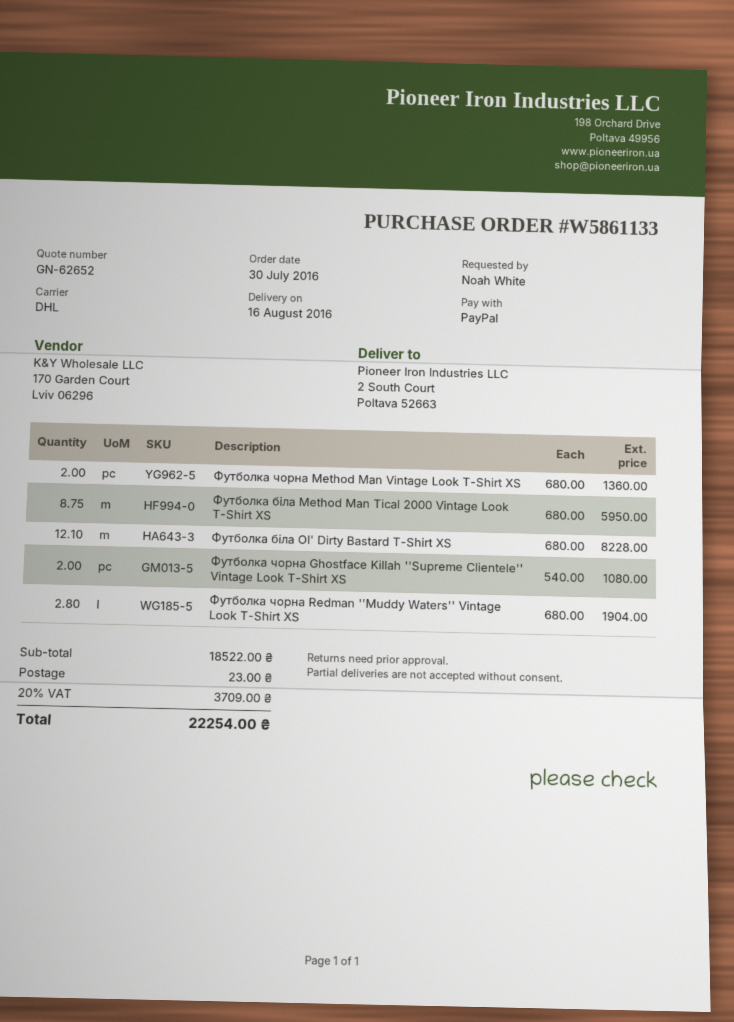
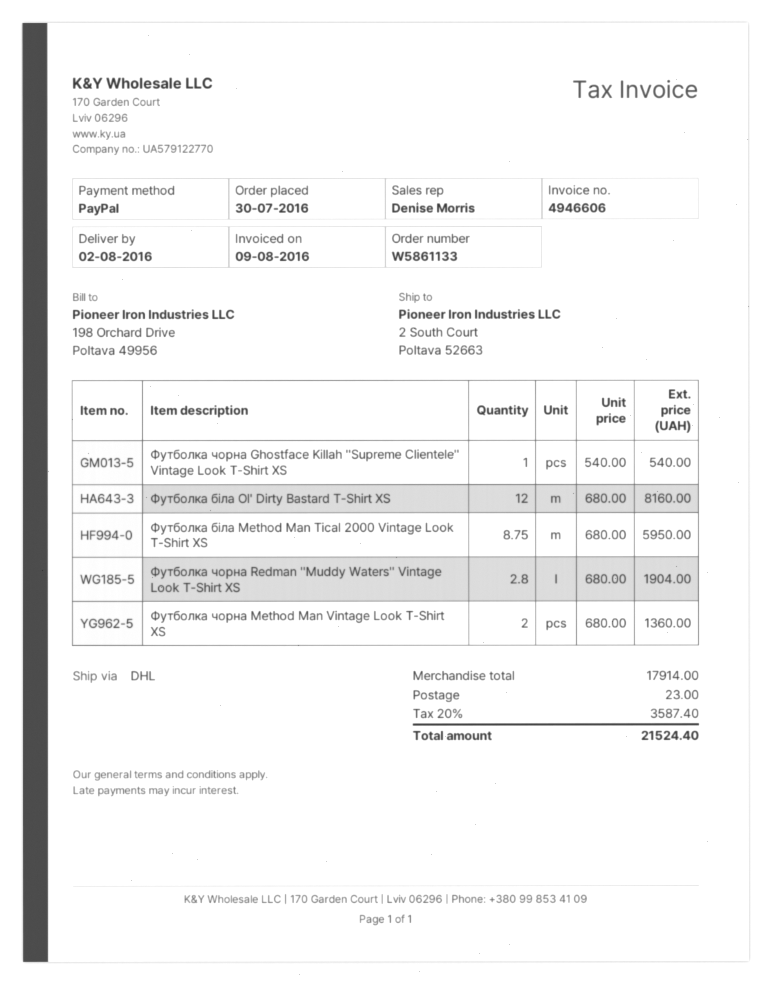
delivery date: 2016-08-16 -> 2016-08-02
Футболка біла Ol' Dirty Bastard T-Shirt XS: 12.1 x 680.00 = 8228.00 -> 12 x 680.00 = 8160.00
Футболка чорна Ghostface Killah ''Supreme Clientele'' Vintage Look T-Shirt XS: 2 x 540.00 = 1080.00 -> 1 x 540.00 = 540.00
subtotal: 18522.00 -> 17914.00
tax: 20% = 3709.00 -> 20% = 3587.40
total: 22254.00 -> 21524.40

